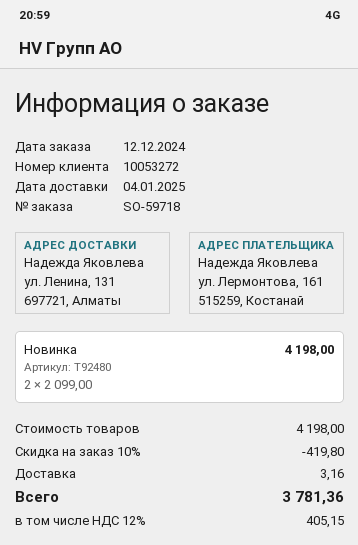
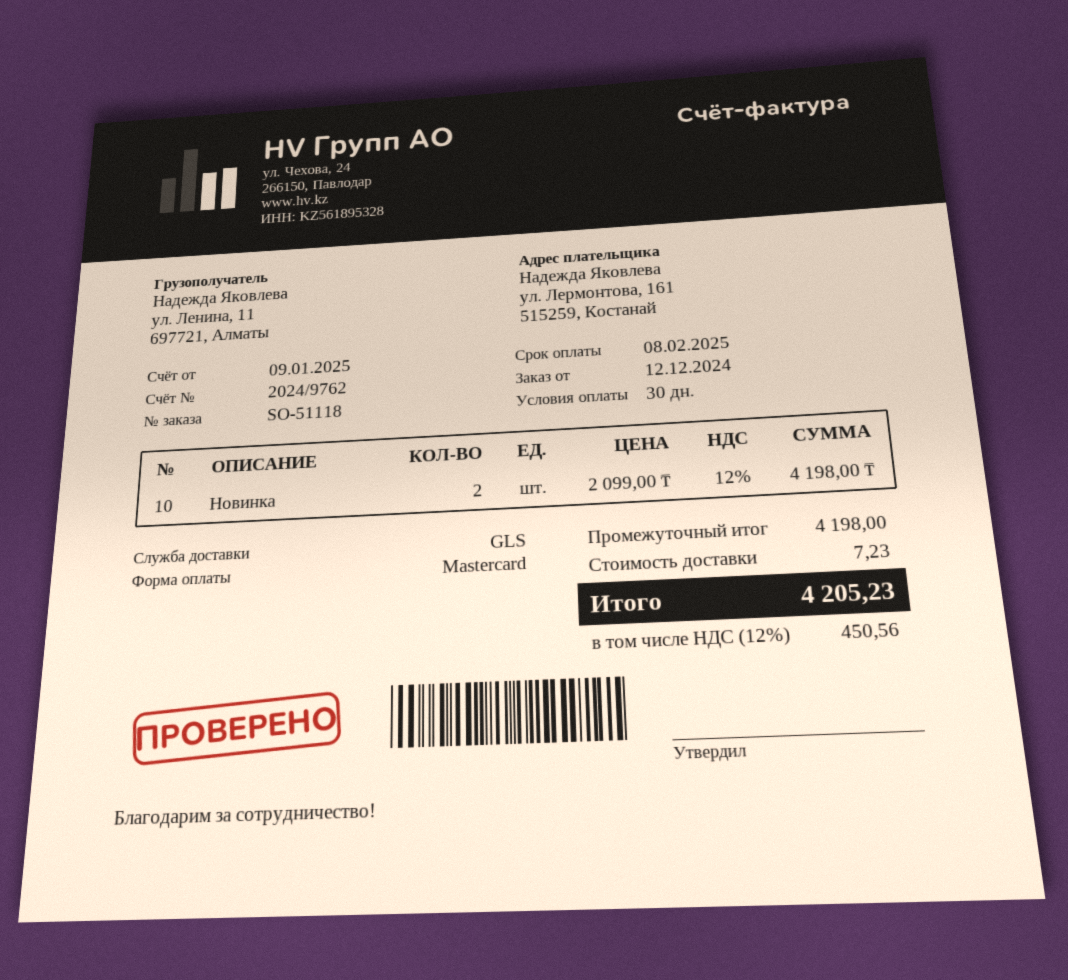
order number: SO-59718 -> SO-51118
ship to: ул. Ленина, 131, 697721, Алматы -> ул. Ленина, 11, 697721, Алматы
discount: 10% = 419.80 -> none
shipping: 3.16 -> 7.23
tax: 12% = 405.15 -> 12% = 450.56
total: 3781.36 -> 4205.23

